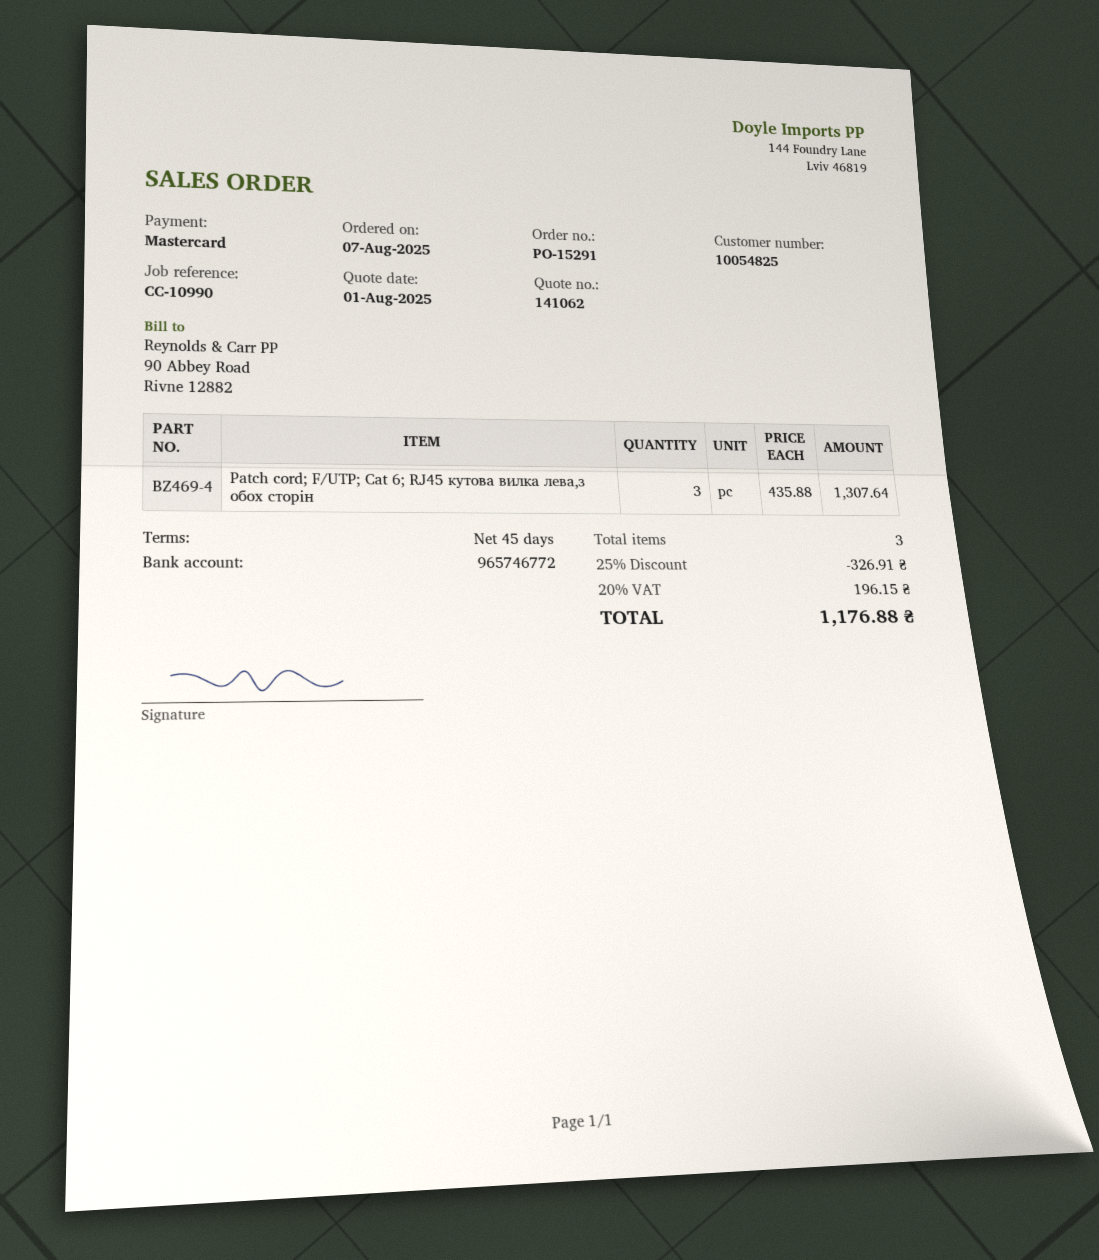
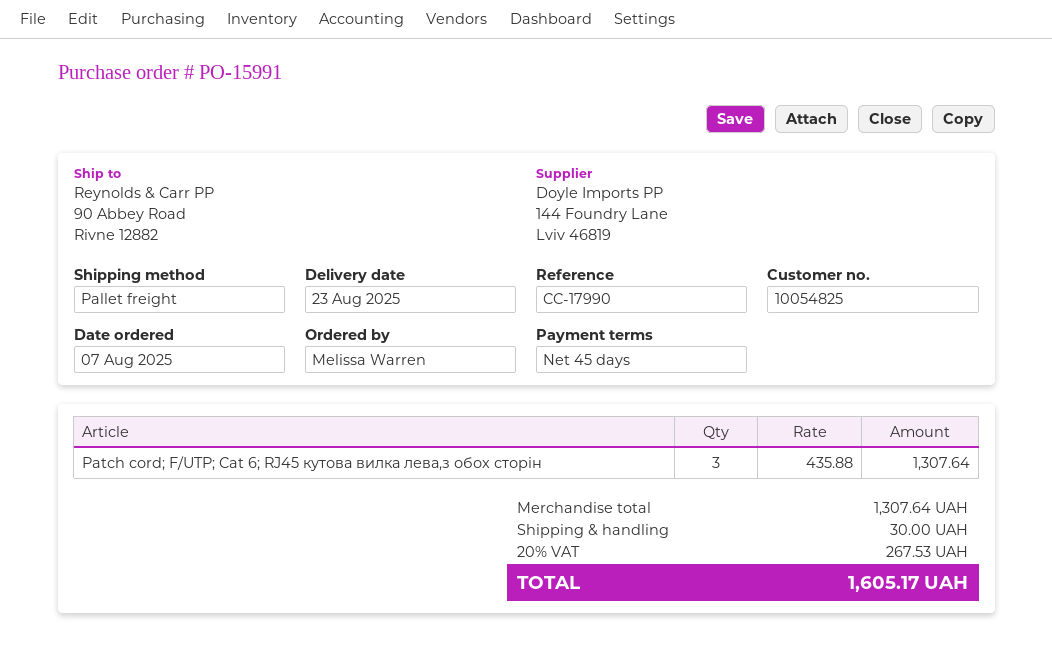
order number: PO-15291 -> PO-15991
reference: CC-10990 -> CC-17990
discount: 25% = 326.91 -> none
shipping: none -> 30.00
tax: 20% = 196.15 -> 20% = 267.53
total: 1176.88 -> 1605.17

